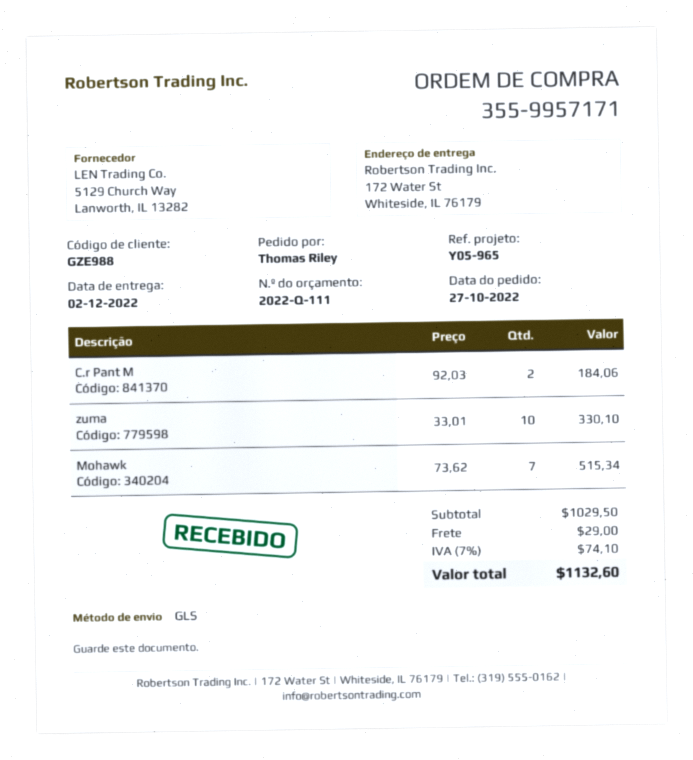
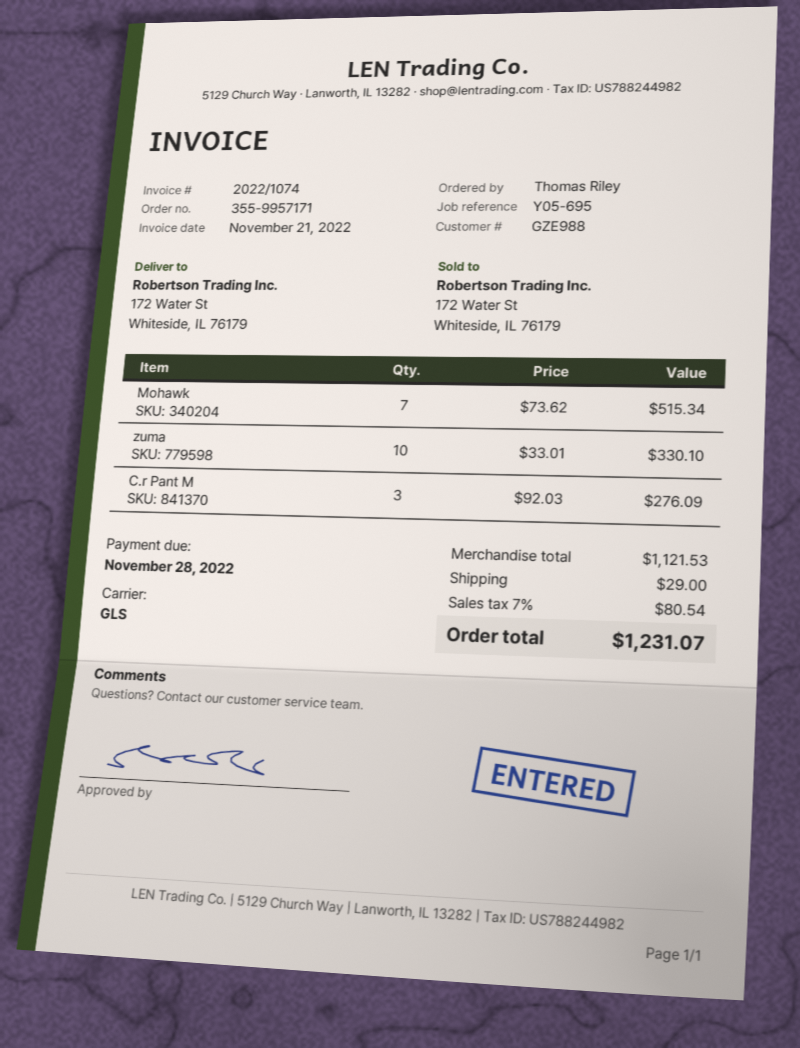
reference: Y05-965 -> Y05-695
C.r Pant M: 2 x 92.03 = 184.06 -> 3 x 92.03 = 276.09
subtotal: 1029.50 -> 1121.53
tax: 7% = 74.10 -> 7% = 80.54
total: 1132.60 -> 1231.07

